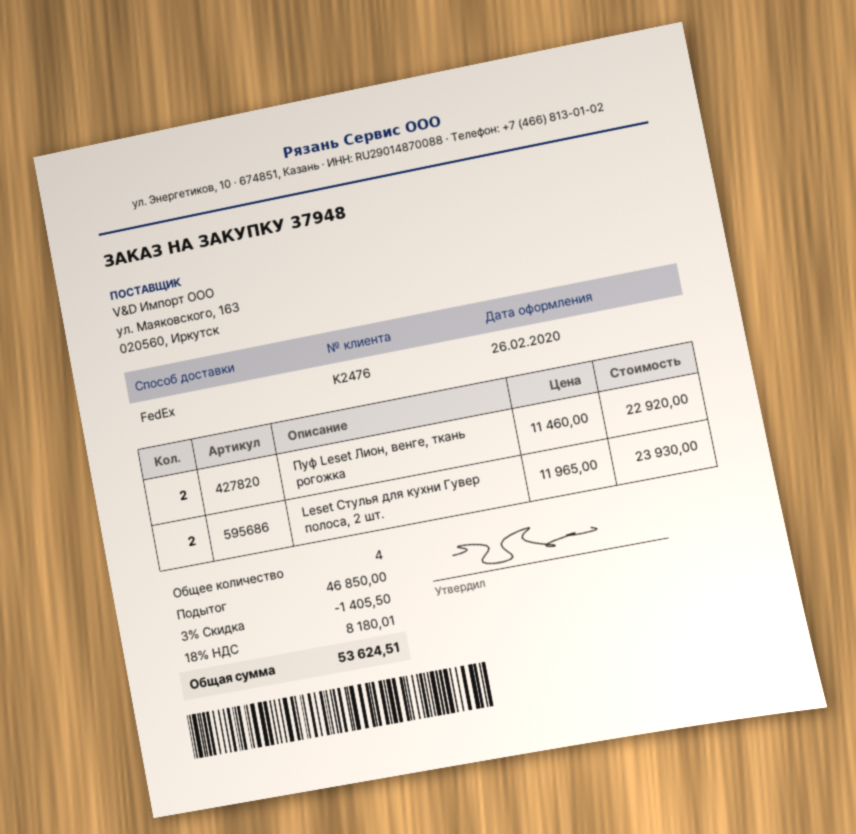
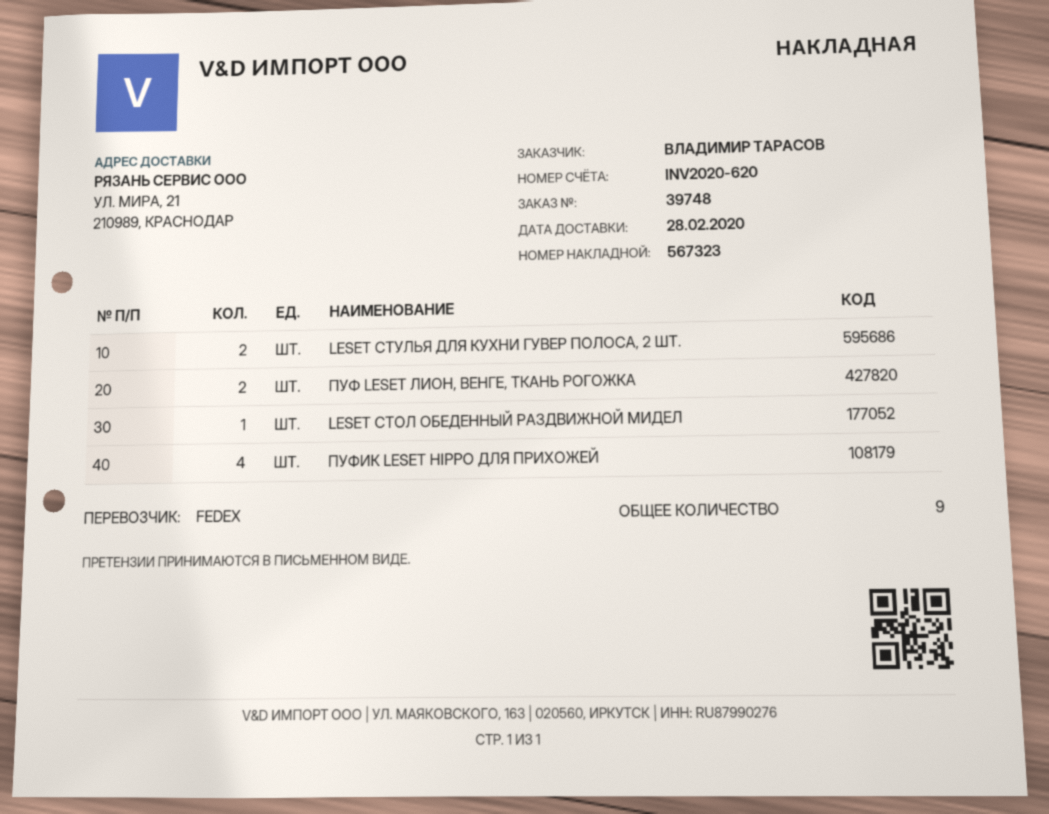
order number: 37948 -> 39748
LESET СТОЛ ОБЕДЕННЫЙ РАЗДВИЖНОЙ МИДЕЛ: none -> 1
ПУФИК LESET HIPPO ДЛЯ ПРИХОЖЕЙ: none -> 4
total quantity: 4 -> 9

